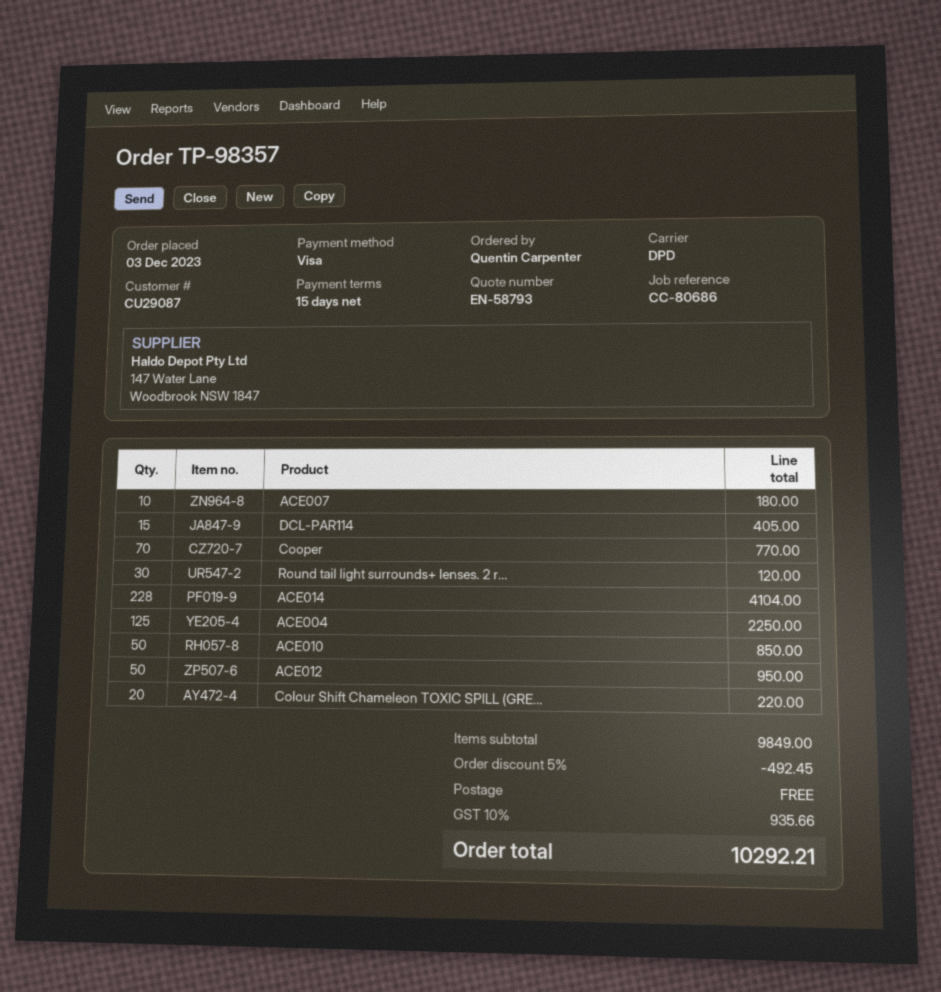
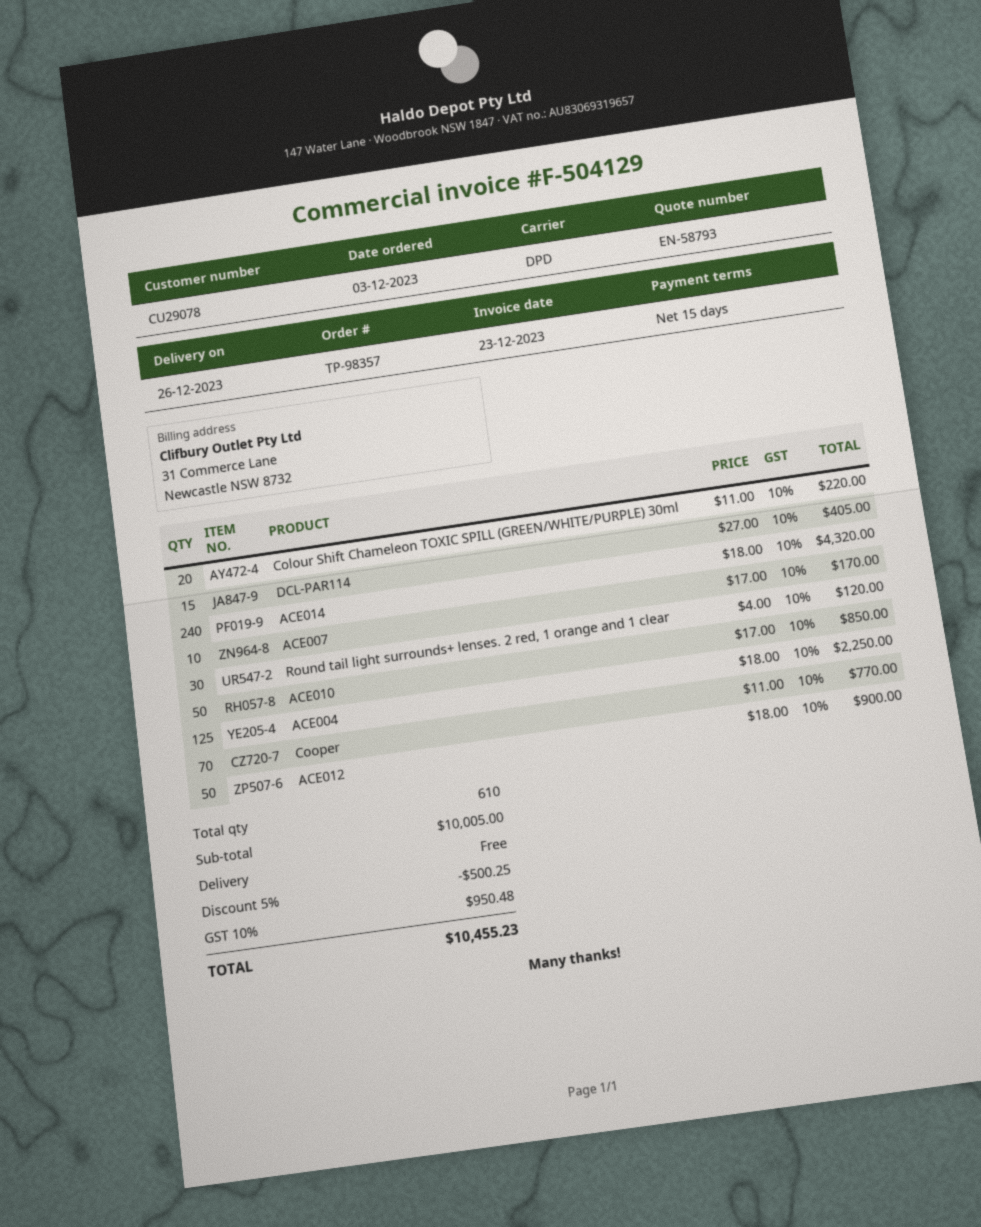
customer number: CU29087 -> CU29078
ACE007: 10 for 180.00 -> 10 for 170.00
ACE014: 228 for 4104.00 -> 240 for 4320.00
ACE012: 50 for 950.00 -> 50 for 900.00
subtotal: 9849.00 -> 10005.00
discount: 5% = 492.45 -> 5% = 500.25
tax: 10% = 935.66 -> 10% = 950.48
total: 10292.21 -> 10455.23

